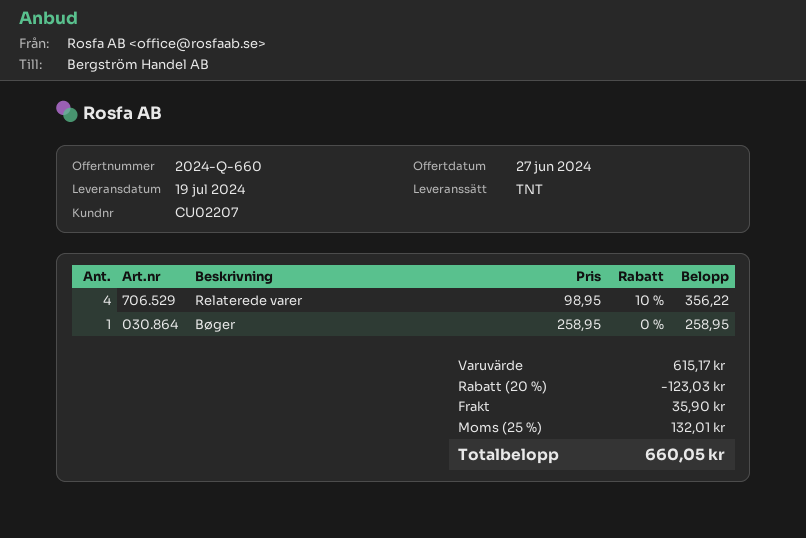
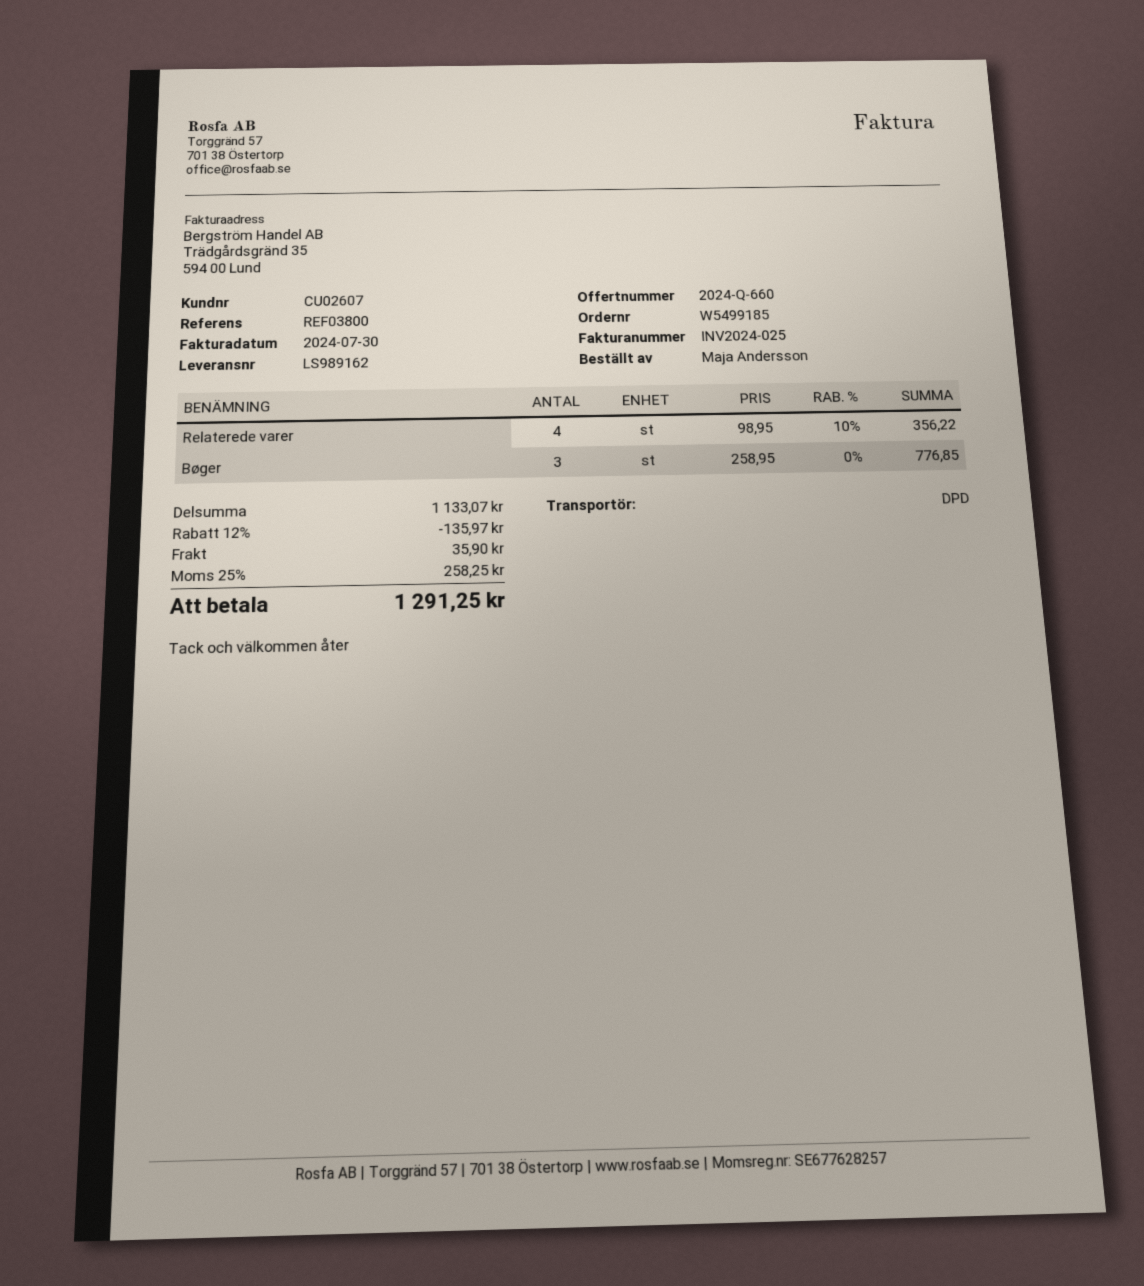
customer number: CU02207 -> CU02607
shipping method: TNT -> DPD
Bøger: 1 x 258.95 = 258.95 -> 3 x 258.95 = 776.85
subtotal: 615.17 -> 1133.07
discount: 20% = 123.03 -> 12% = 135.97
tax: 25% = 132.01 -> 25% = 258.25
total: 660.05 -> 1291.25

